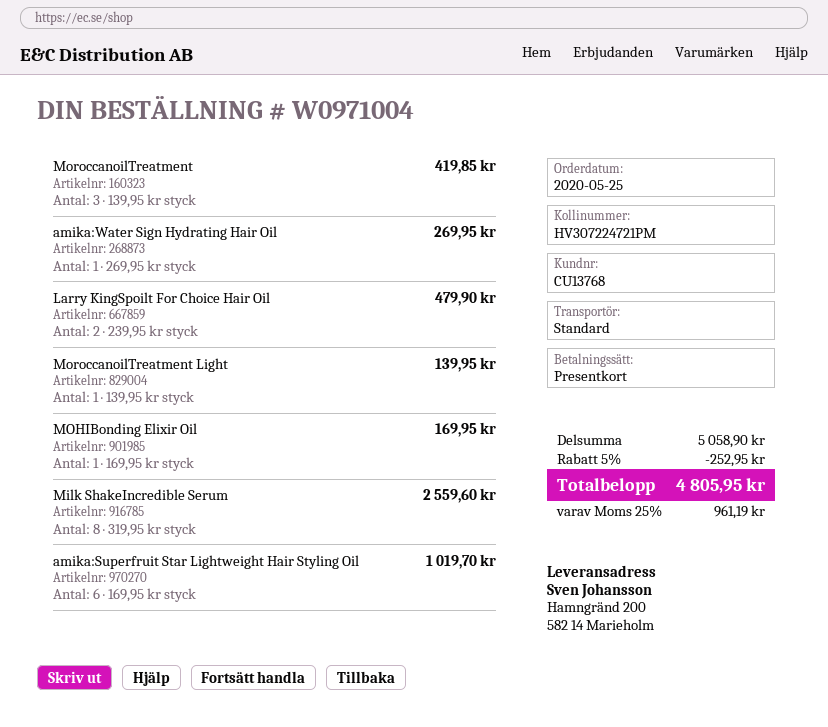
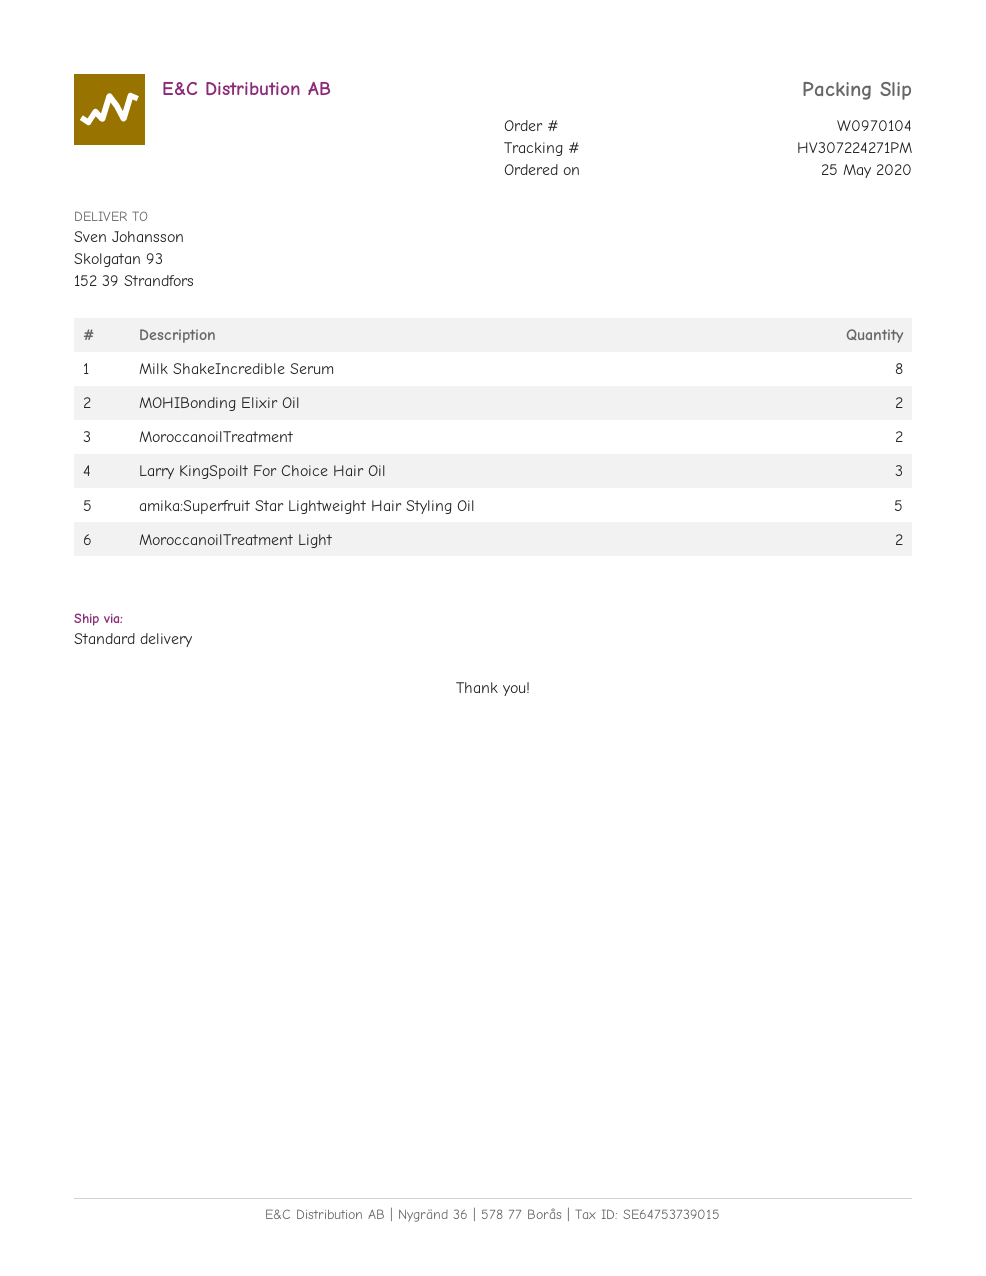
order number: W0971004 -> W0970104
tracking number: HV307224721PM -> HV307224271PM
ship to: Hamngränd 200, 582 14 Marieholm -> Skolgatan 93, 152 39 Strandfors
MoroccanoilTreatment: 3 -> 2
amika:Water Sign Hydrating Hair Oil: 1 -> none
Larry KingSpoilt For Choice Hair Oil: 2 -> 3
MoroccanoilTreatment Light: 1 -> 2
MOHIBonding Elixir Oil: 1 -> 2
amika:Superfruit Star Lightweight Hair Styling Oil: 6 -> 5

